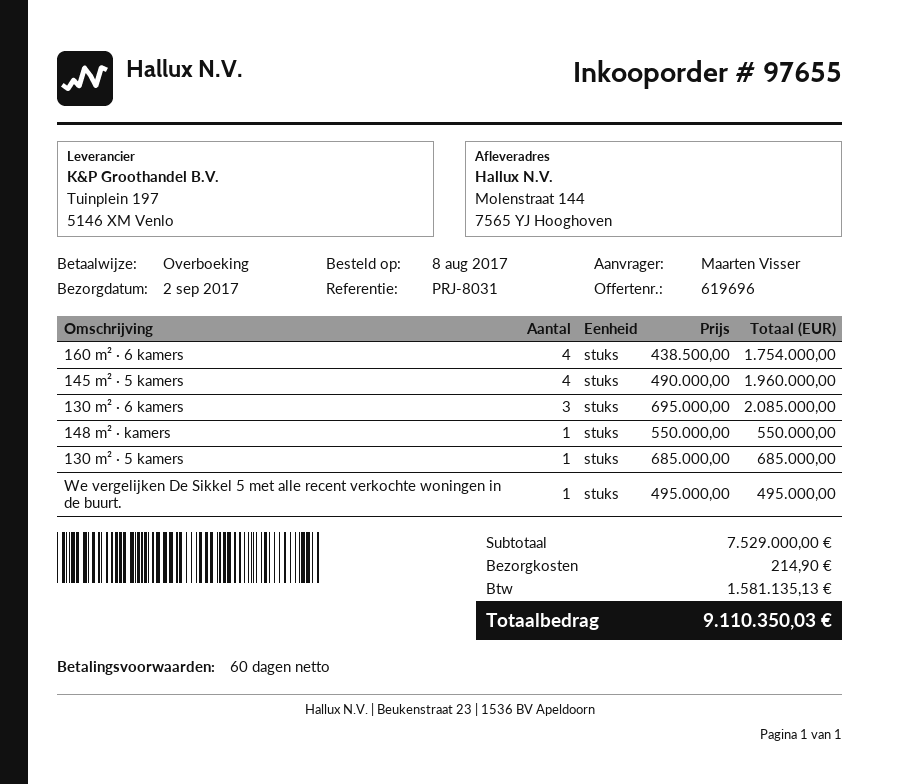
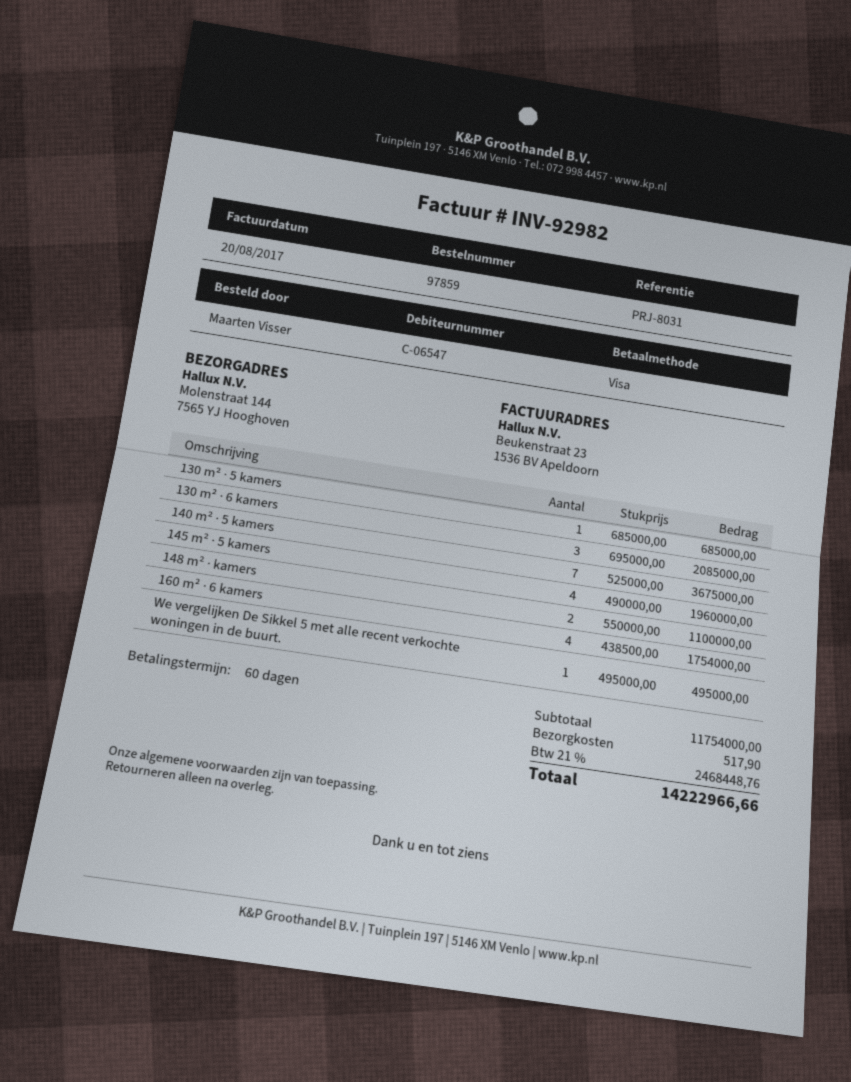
order number: 97655 -> 97859
payment method: bank transfer -> Visa
148 m² · kamers: 1 x 550000.00 = 550000.00 -> 2 x 550000.00 = 1100000.00
140 m² · 5 kamers: none -> 7 x 525000.00 = 3675000.00
subtotal: 7529000.00 -> 11754000.00
shipping: 214.90 -> 517.90
tax: 1581135.13 -> 2468448.76
total: 9110350.03 -> 14222966.66

